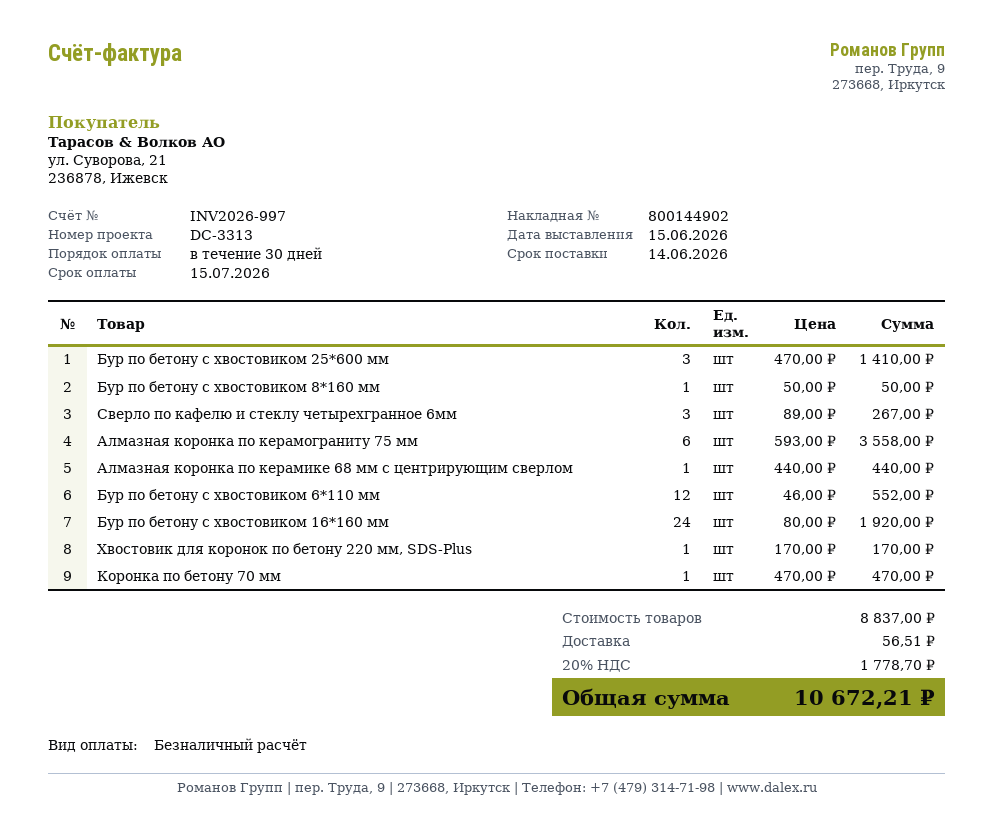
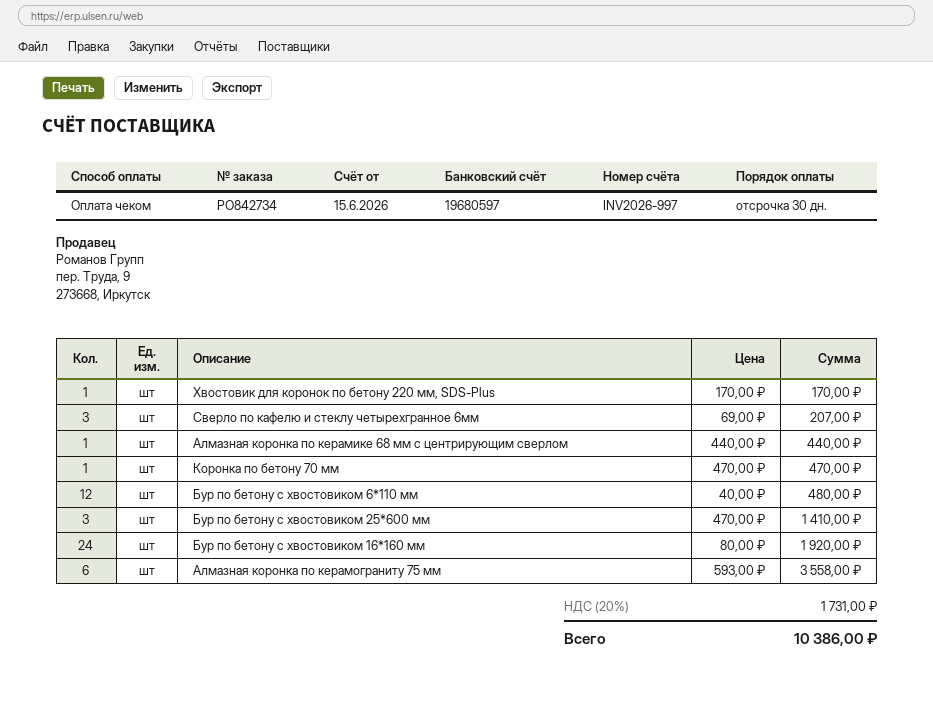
payment method: bank transfer -> cheque
Бур по бетону с хвостовиком 8*160 мм: 1 x 50.00 = 50.00 -> none
Сверло по кафелю и стеклу четырехгранное 6мм: 3 x 89.00 = 267.00 -> 3 x 69.00 = 207.00
Бур по бетону с хвостовиком 6*110 мм: 12 x 46.00 = 552.00 -> 12 x 40.00 = 480.00
shipping: 56.51 -> none
tax: 20% = 1778.70 -> 20% = 1731.00
total: 10672.21 -> 10386.00

